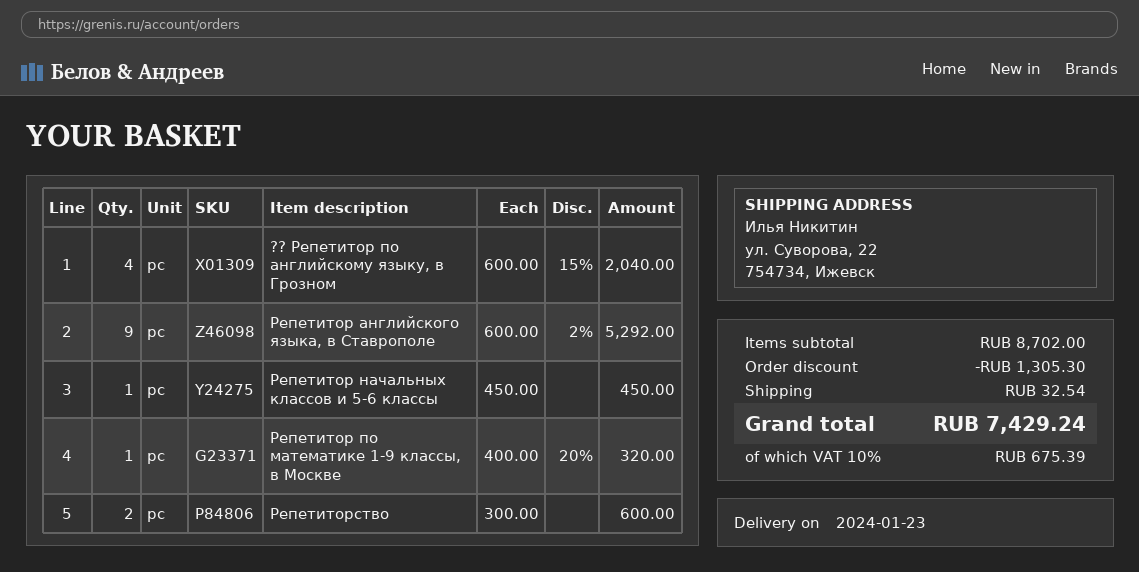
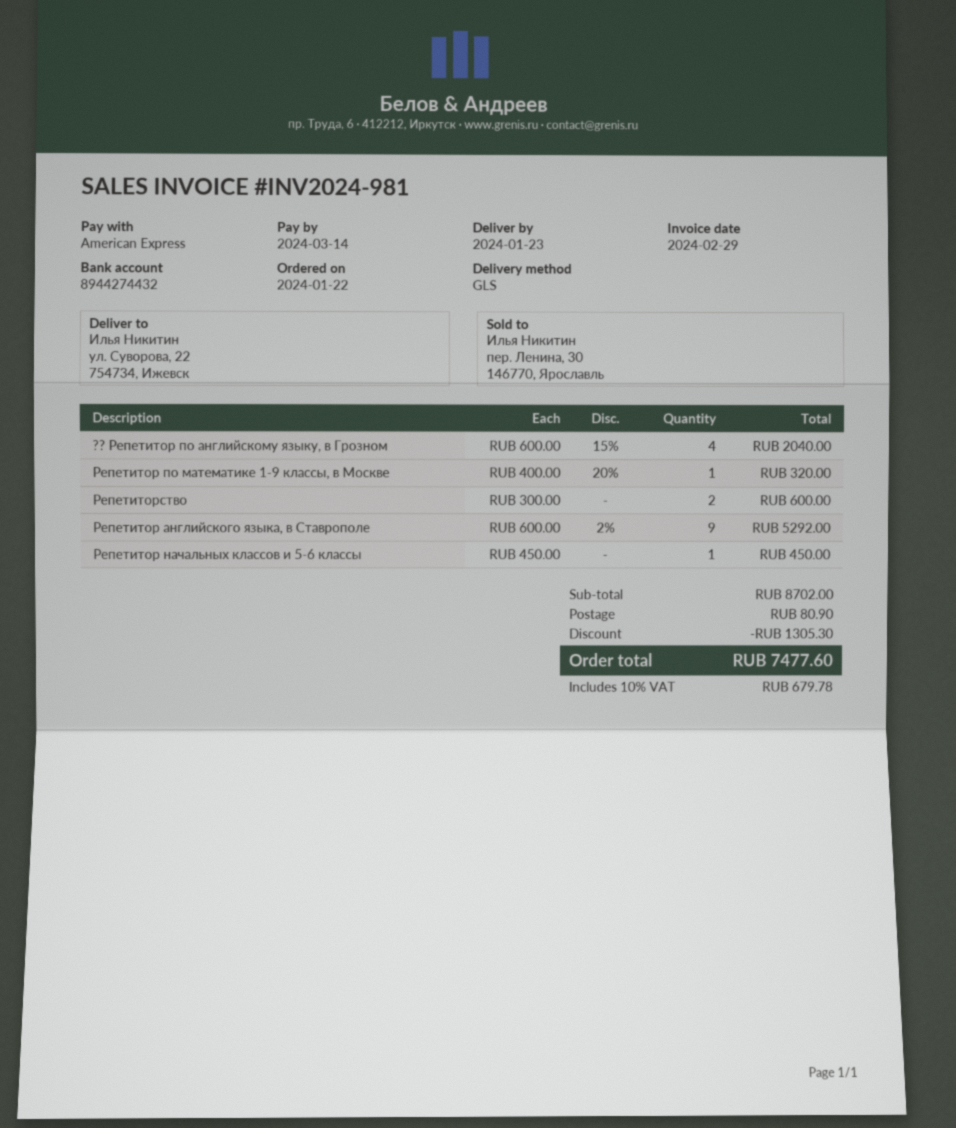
shipping: 32.54 -> 80.90
tax: 10% = 675.39 -> 10% = 679.78
total: 7429.24 -> 7477.60

